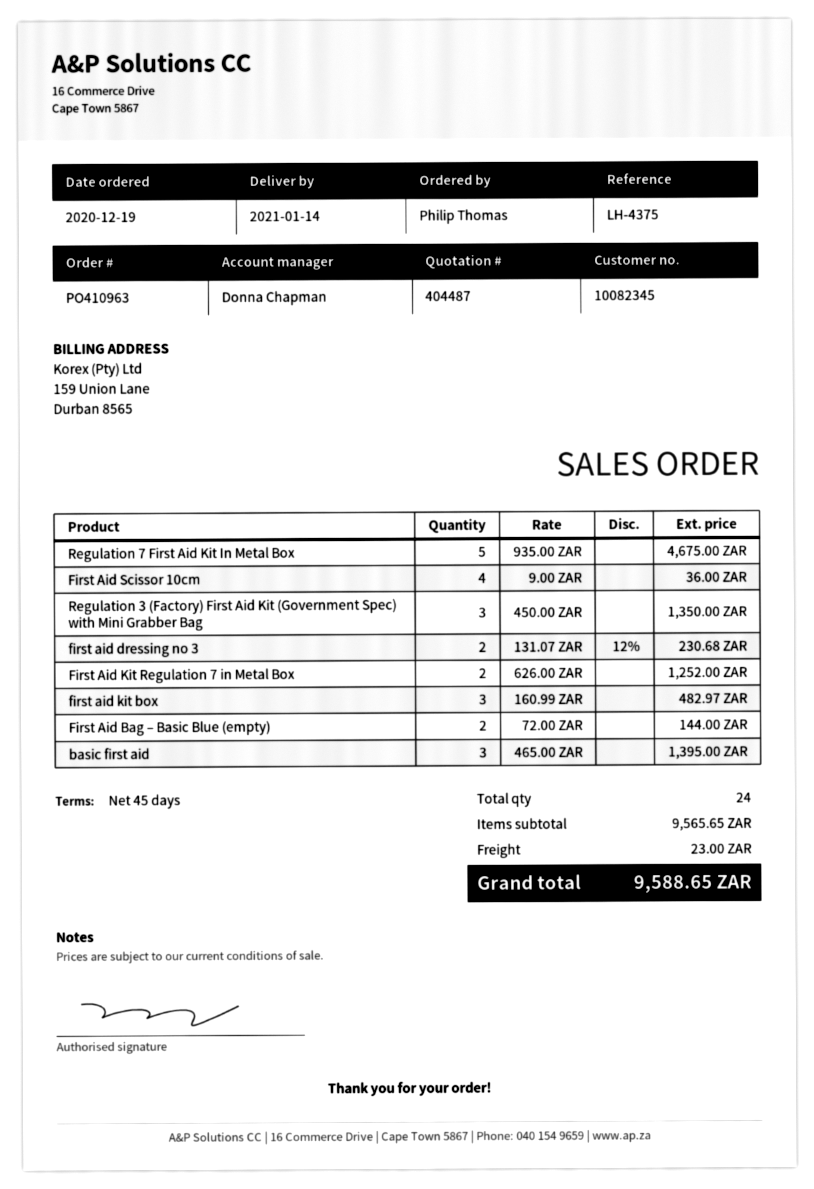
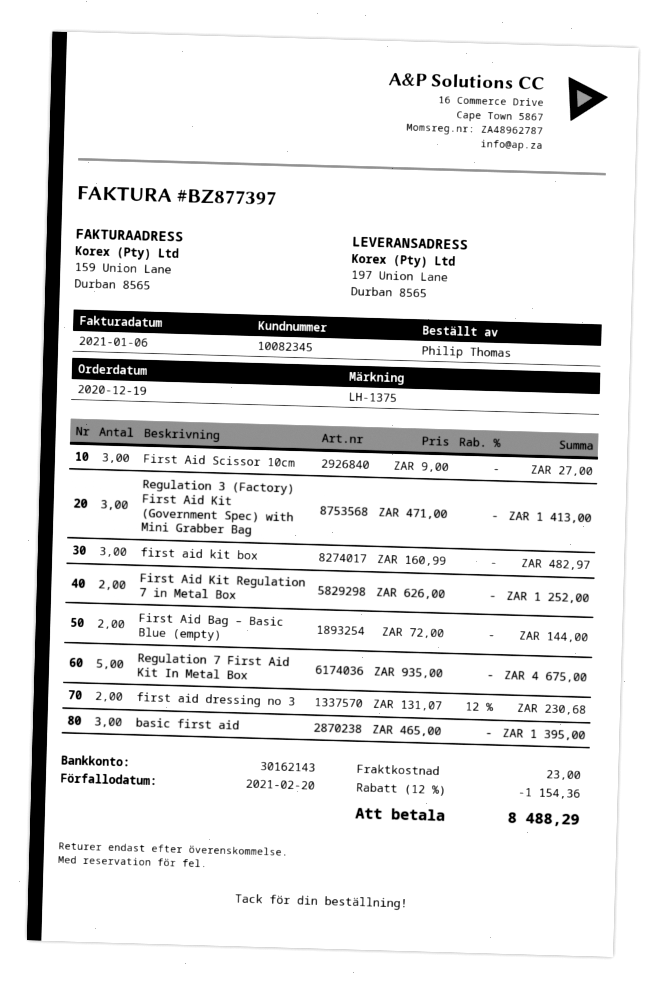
reference: LH-4375 -> LH-1375
First Aid Scissor 10cm: 4 x 9.00 = 36.00 -> 3 x 9.00 = 27.00
Regulation 3 (Factory) First Aid Kit (Government Spec) with Mini Grabber Bag: 3 x 450.00 = 1350.00 -> 3 x 471.00 = 1413.00
discount: none -> 12% = 1154.36
total: 9588.65 -> 8488.29

